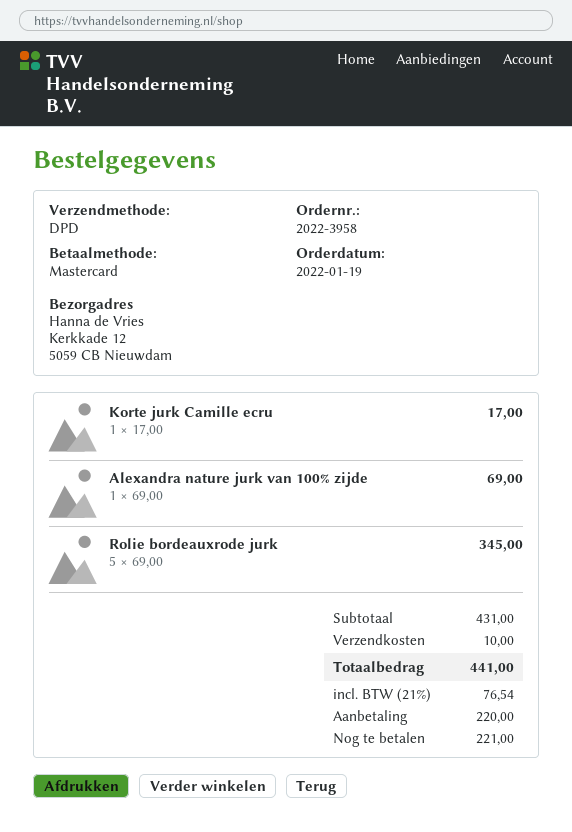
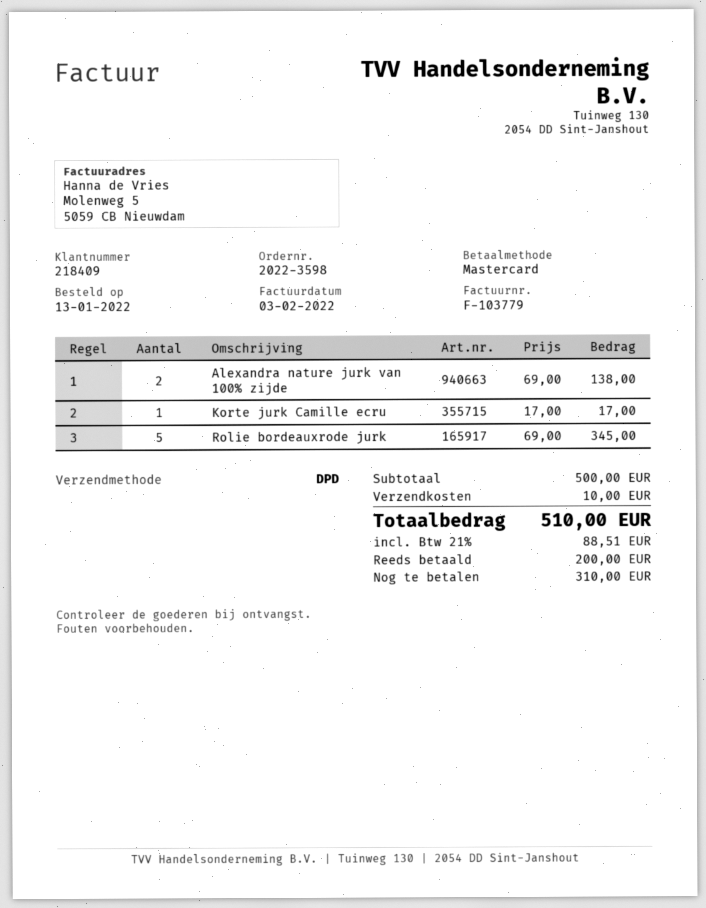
order number: 2022-3958 -> 2022-3598
order date: 2022-01-19 -> 2022-01-13
Alexandra nature jurk van 100% zijde: 1 x 69.00 = 69.00 -> 2 x 69.00 = 138.00
subtotal: 431.00 -> 500.00
tax: 21% = 76.54 -> 21% = 88.51
total: 441.00 -> 510.00
deposit: 220.00 -> 200.00
balance: 221.00 -> 310.00

